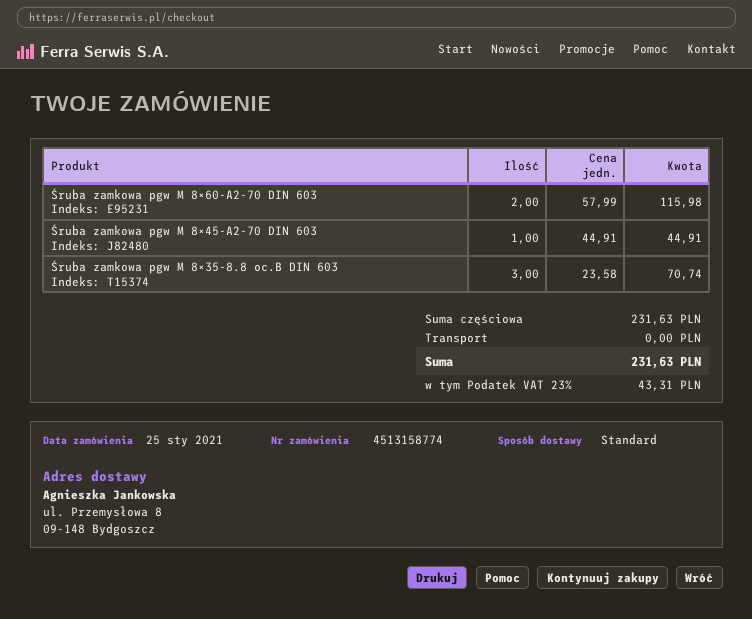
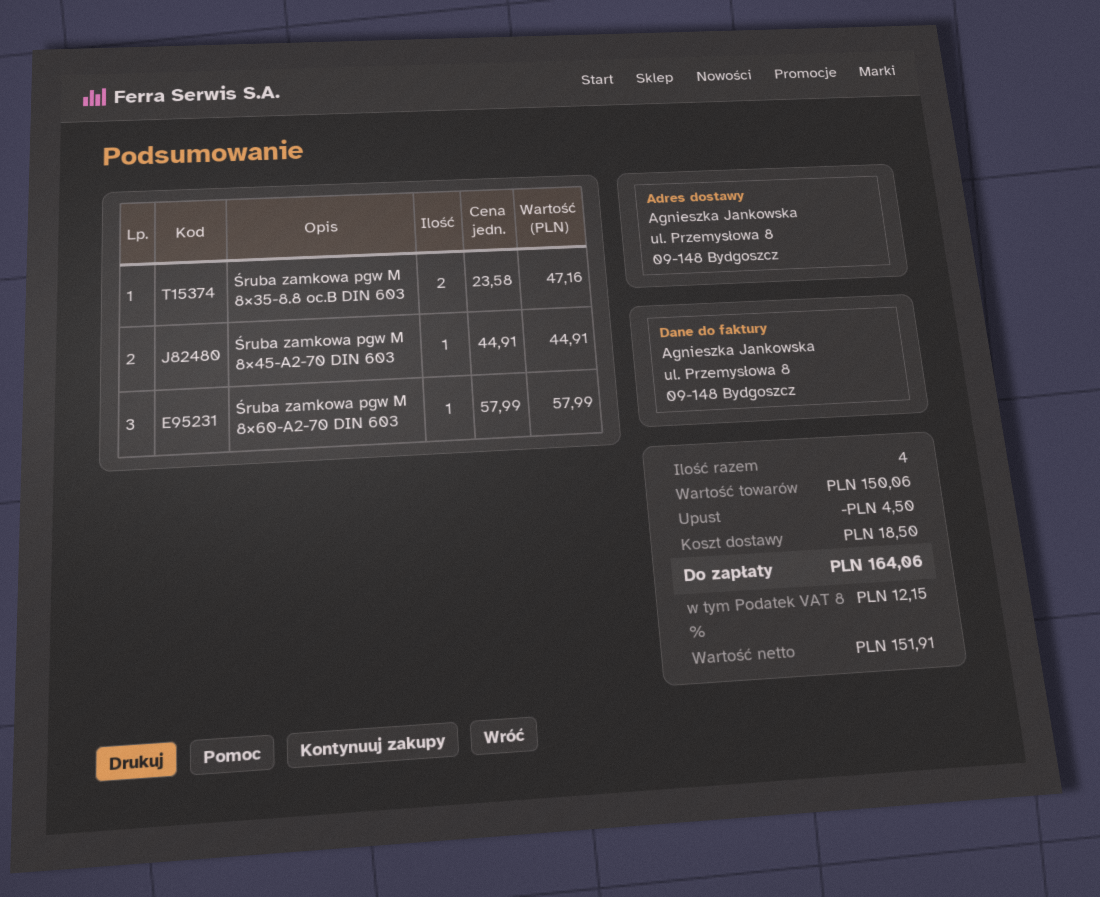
Śruba zamkowa pgw M 8×60-A2-70 DIN 603: 2 x 57.99 = 115.98 -> 1 x 57.99 = 57.99
Śruba zamkowa pgw M 8×35-8.8 oc.B DIN 603: 3 x 23.58 = 70.74 -> 2 x 23.58 = 47.16
subtotal: 231.63 -> 150.06
discount: none -> 4.50
shipping: 0.00 -> 18.50
tax: 23% = 43.31 -> 8% = 12.15
total: 231.63 -> 164.06

